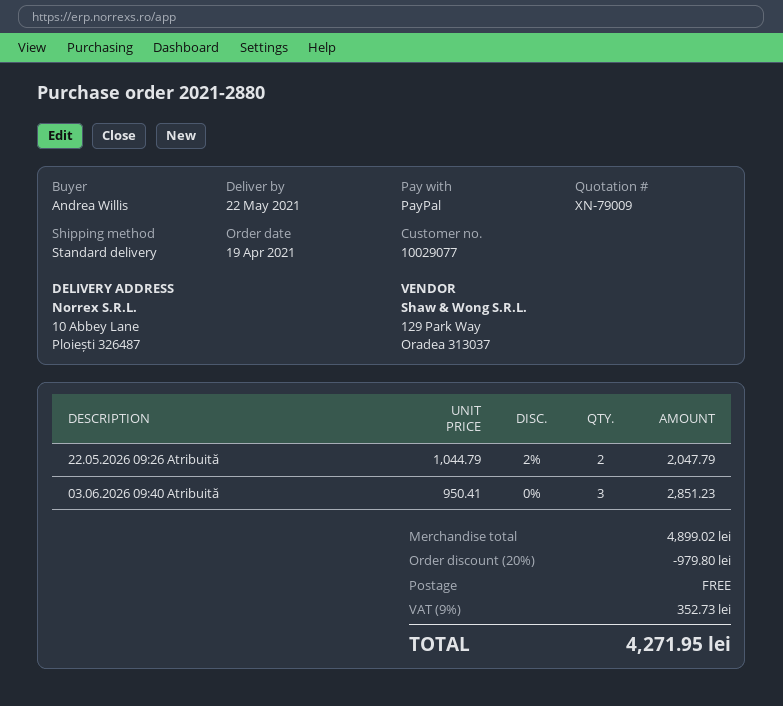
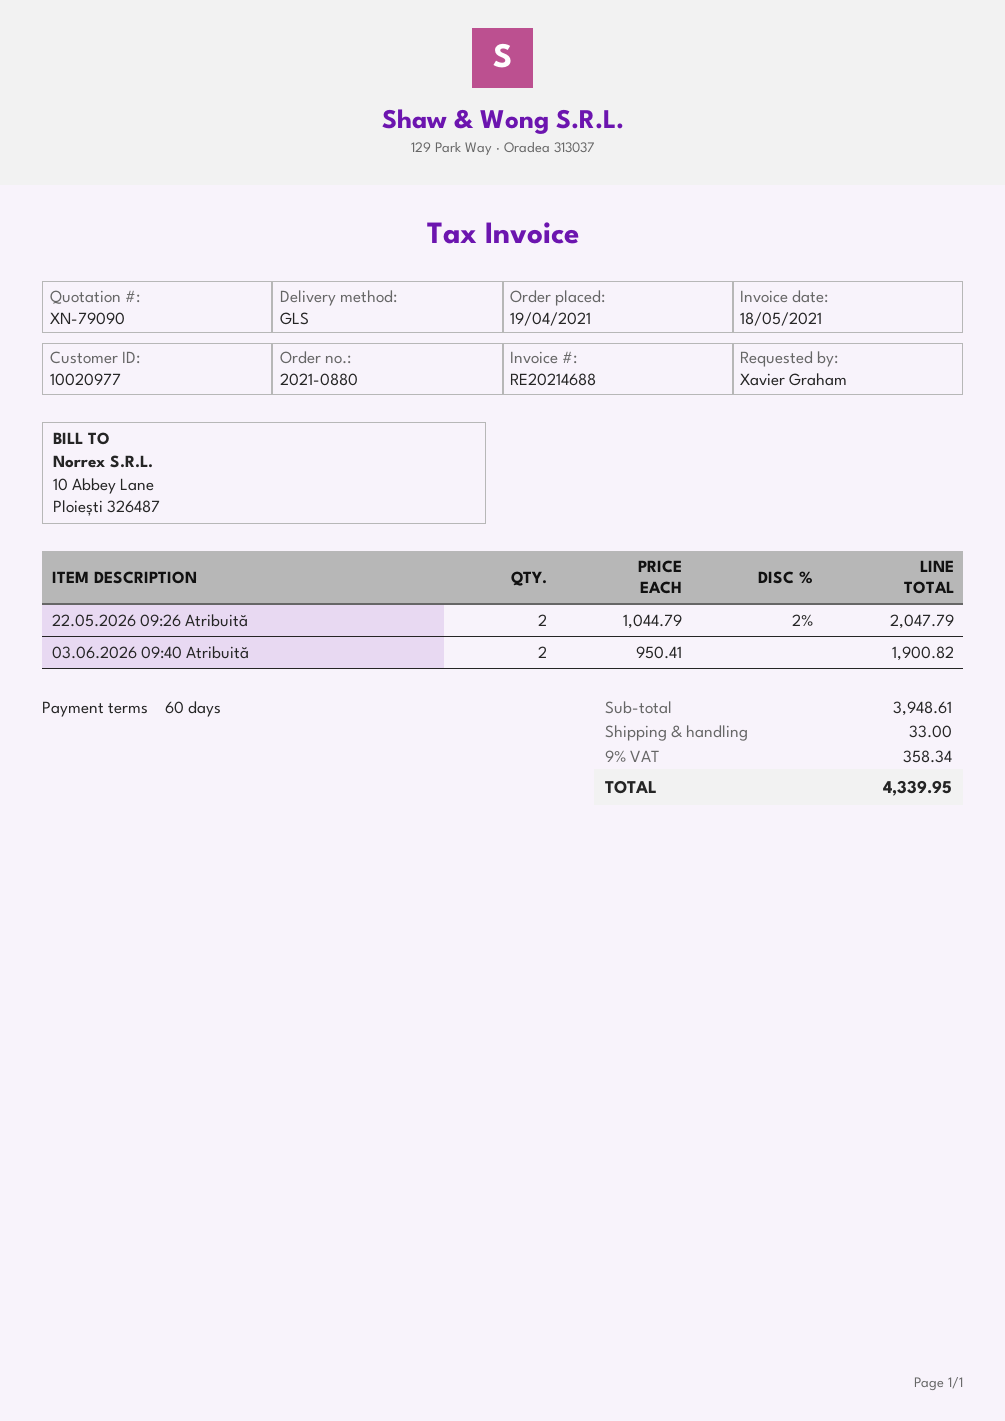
quote number: XN-79009 -> XN-79090
order number: 2021-2880 -> 2021-0880
customer number: 10029077 -> 10020977
ordered by: Andrea Willis -> Xavier Graham
shipping method: standard -> GLS
03.06.2026 09:40 Atribuită: 3 x 950.41 = 2851.23 -> 2 x 950.41 = 1900.82
subtotal: 4899.02 -> 3948.61
discount: 20% = 979.80 -> none
shipping: 0.00 -> 33.00
tax: 9% = 352.73 -> 9% = 358.34
total: 4271.95 -> 4339.95

